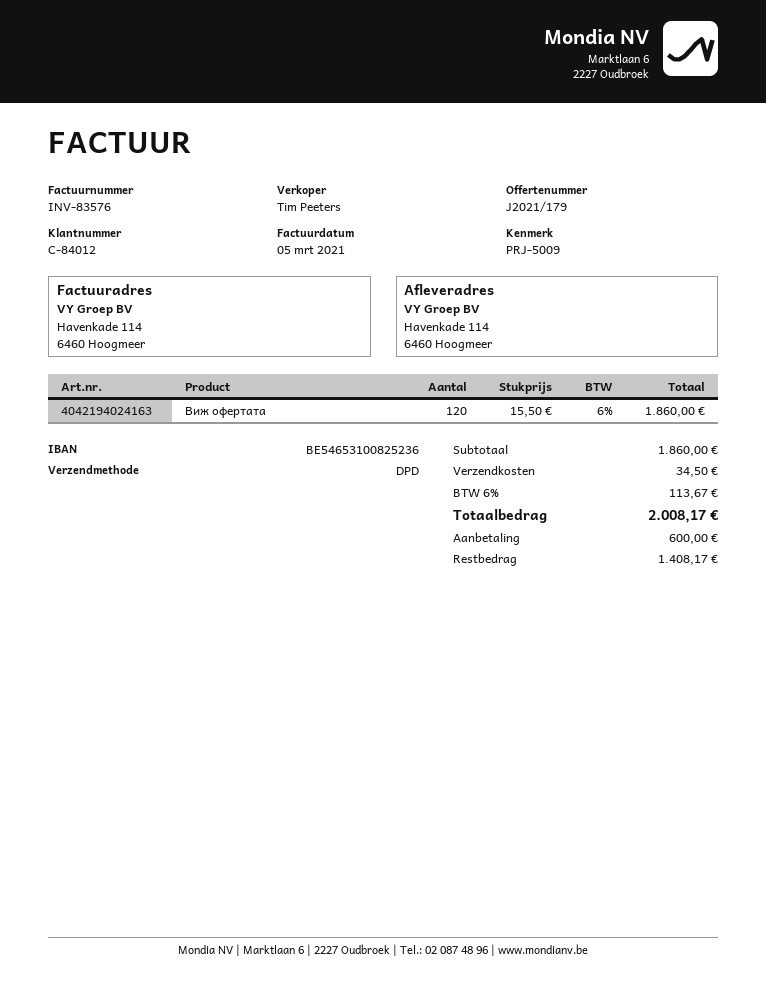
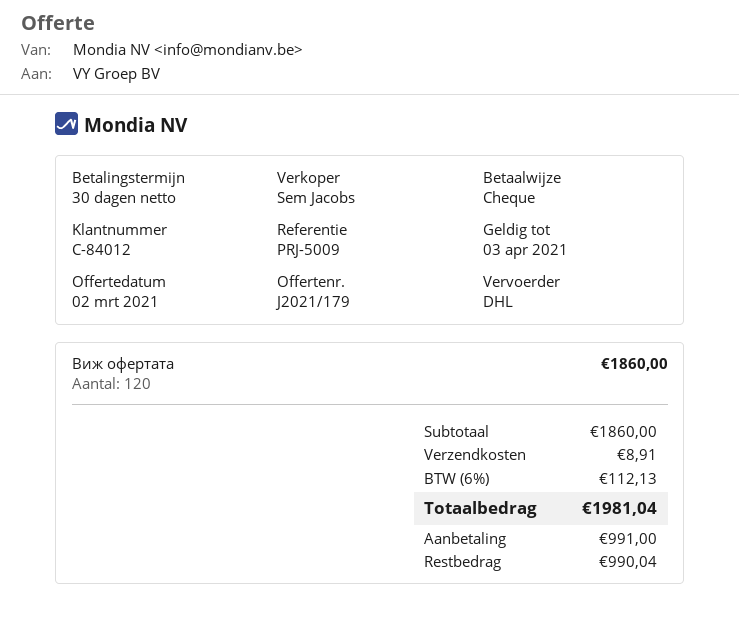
sales rep: Tim Peeters -> Sem Jacobs
shipping method: DPD -> DHL
shipping: 34.50 -> 8.91
tax: 6% = 113.67 -> 6% = 112.13
total: 2008.17 -> 1981.04
deposit: 600.00 -> 991.00
balance: 1408.17 -> 990.04

